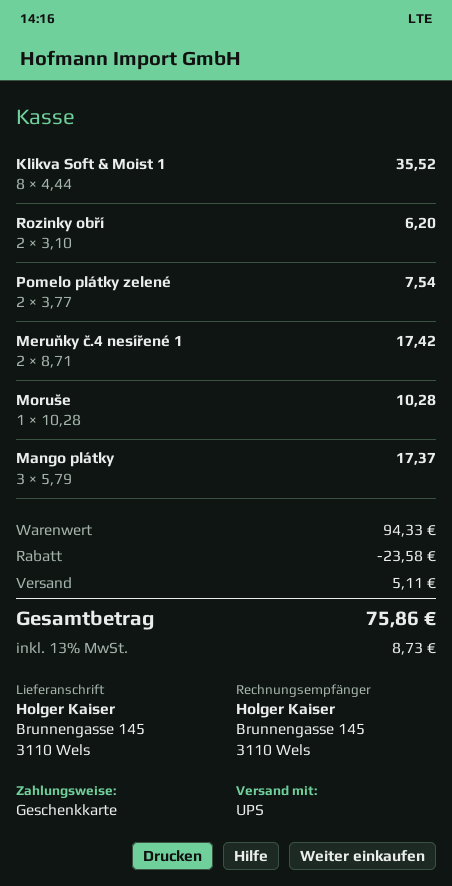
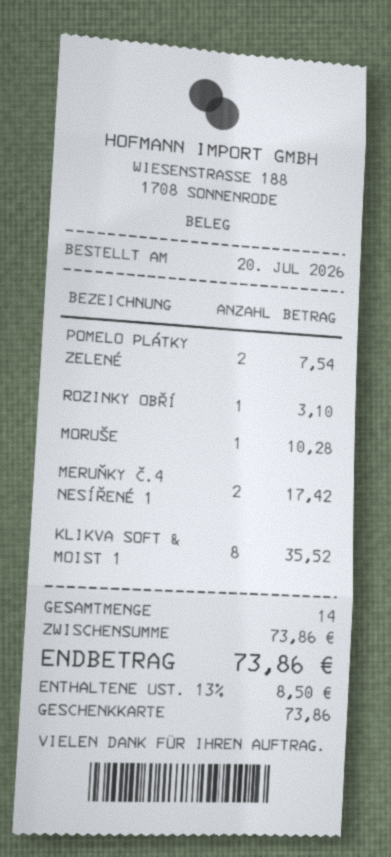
Rozinky obří: 2 for 6.20 -> 1 for 3.10
Mango plátky: 3 for 17.37 -> none
subtotal: 94.33 -> 73.86
discount: 23.58 -> none
shipping: 5.11 -> none
tax: 13% = 8.73 -> 13% = 8.50
total: 75.86 -> 73.86

